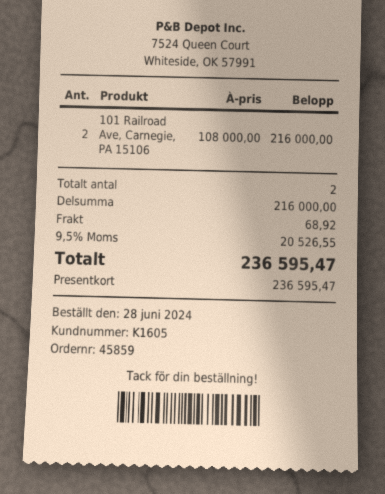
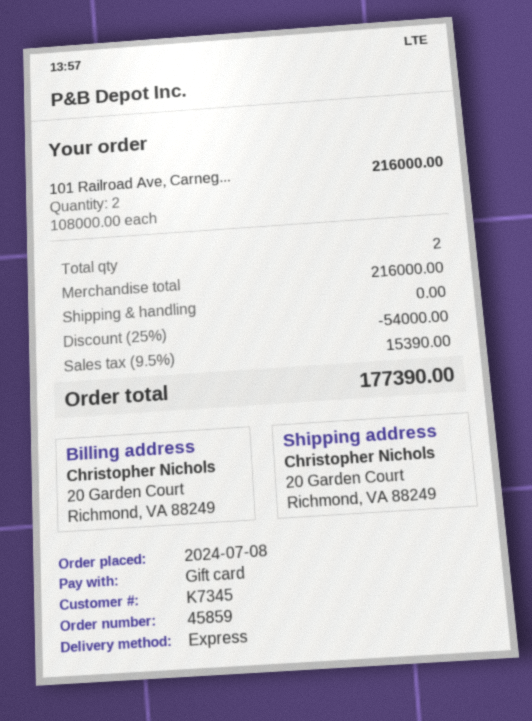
order date: 2024-06-28 -> 2024-07-08
customer number: K1605 -> K7345
discount: none -> 25% = 54000.00
shipping: 68.92 -> 0.00
tax: 9.5% = 20526.55 -> 9.5% = 15390.00
total: 236595.47 -> 177390.00

